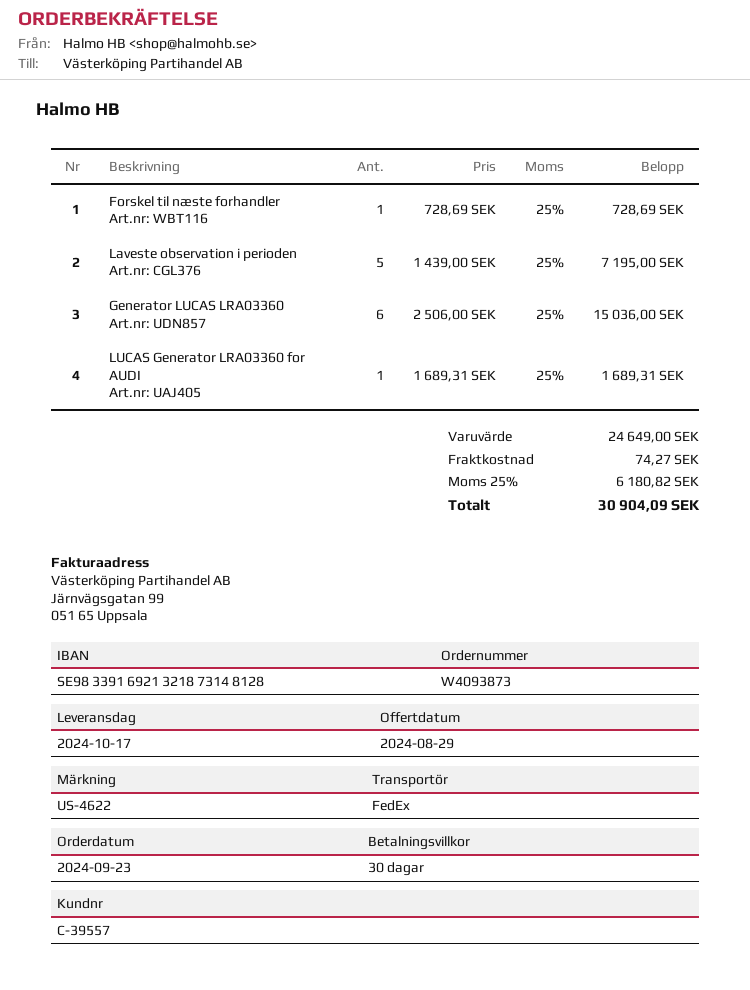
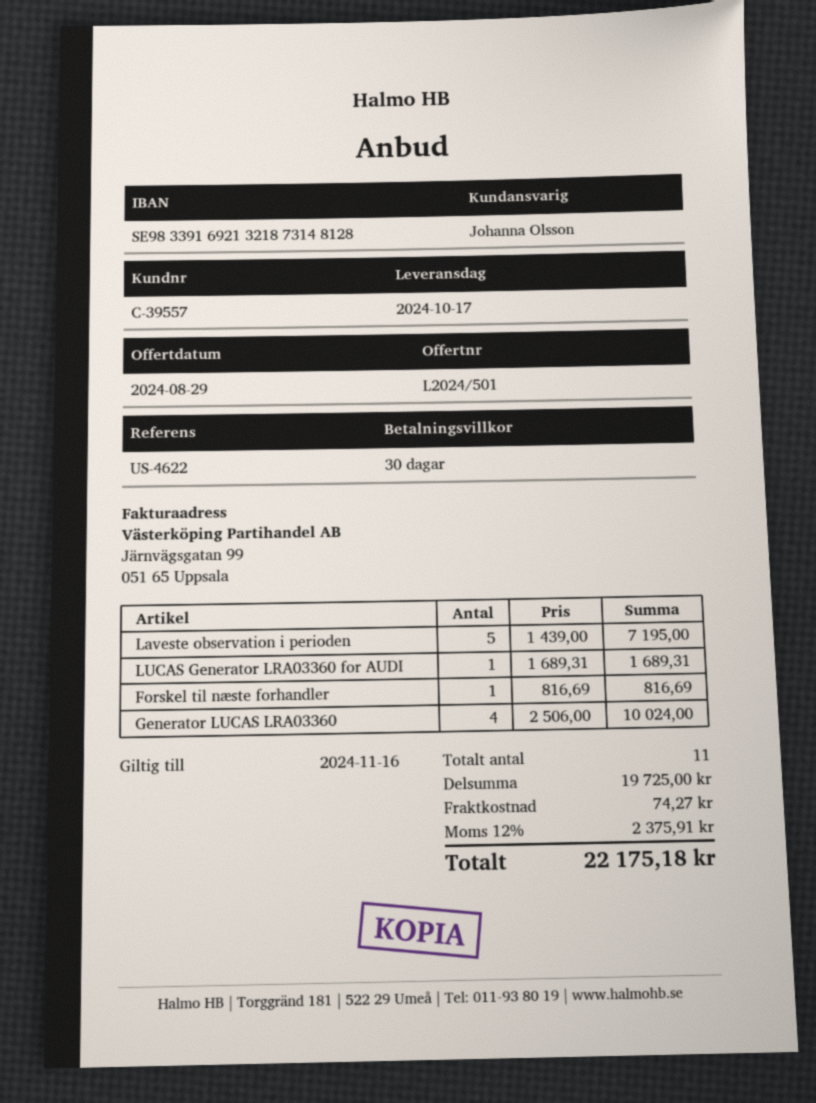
Forskel til næste forhandler: 1 x 728.69 = 728.69 -> 1 x 816.69 = 816.69
Generator LUCAS LRA03360: 6 x 2506.00 = 15036.00 -> 4 x 2506.00 = 10024.00
subtotal: 24649.00 -> 19725.00
tax: 25% = 6180.82 -> 12% = 2375.91
total: 30904.09 -> 22175.18

